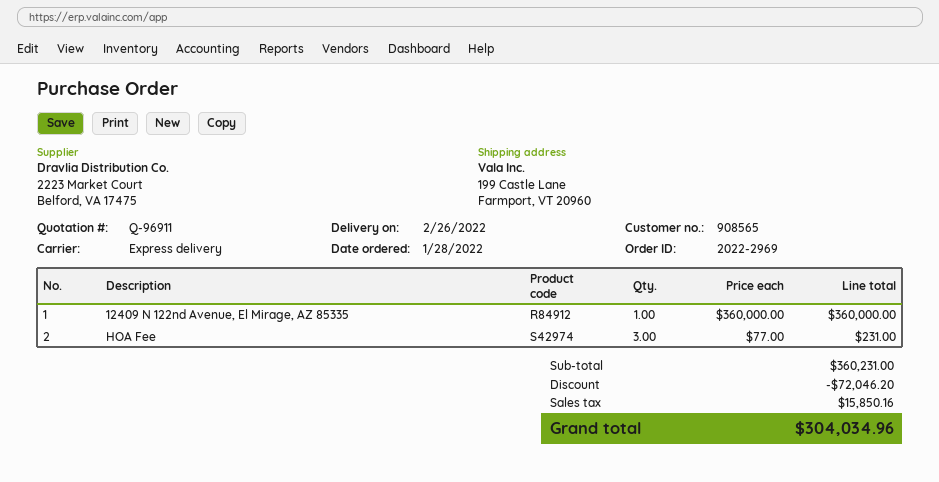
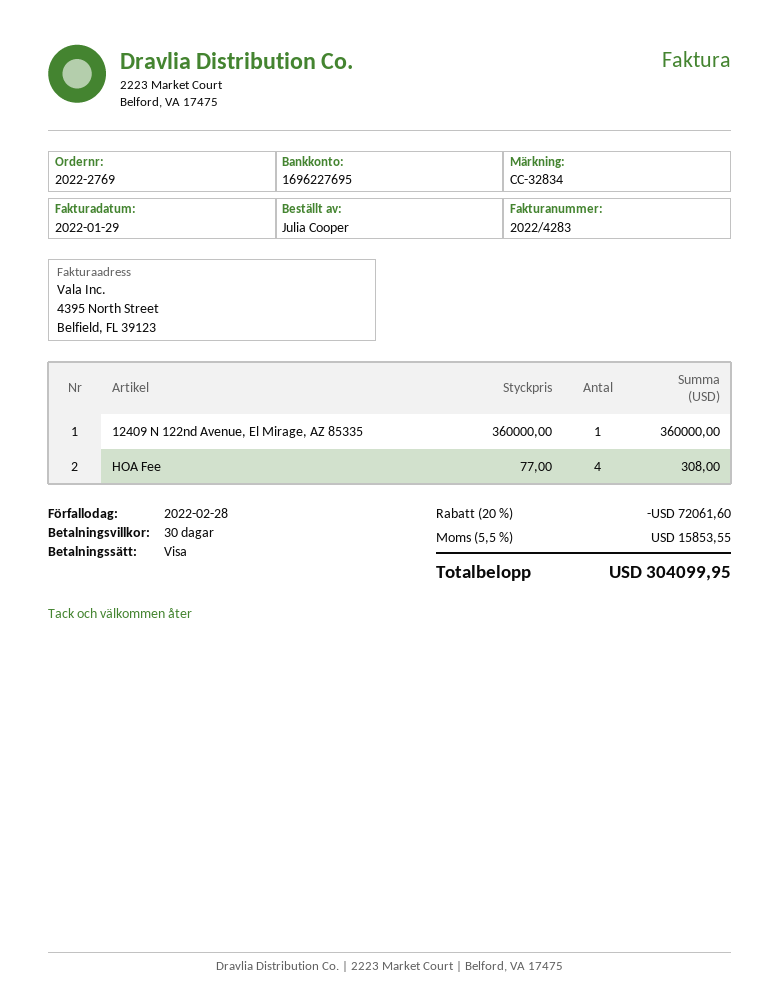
order number: 2022-2969 -> 2022-2769
HOA Fee: 3 x 77.00 = 231.00 -> 4 x 77.00 = 308.00
discount: 72046.20 -> 72061.60
tax: 15850.16 -> 15853.55
total: 304034.96 -> 304099.95

